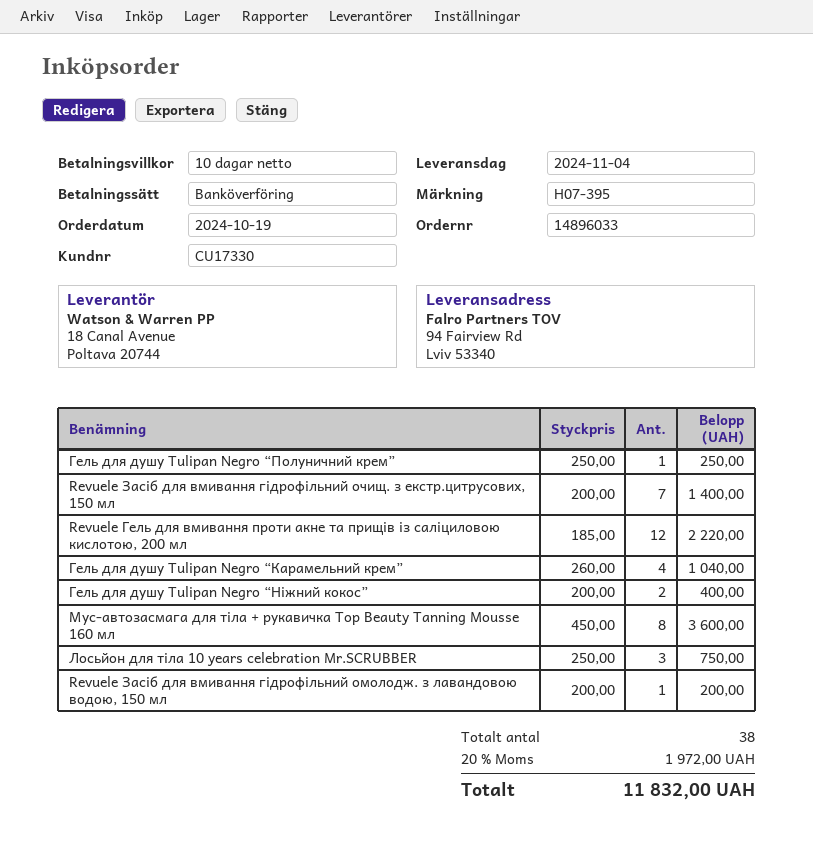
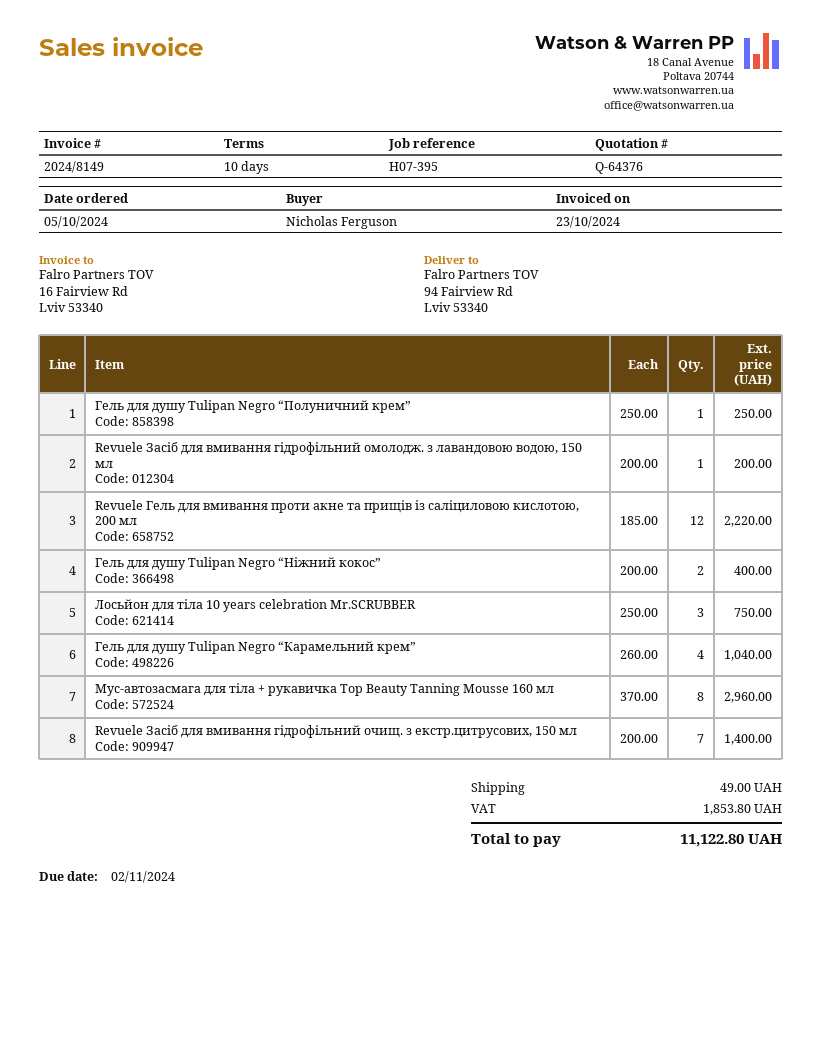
order date: 2024-10-19 -> 2024-10-05
Мус-автозасмага для тіла + рукавичка Top Beauty Tanning Mousse 160 мл: 8 x 450.00 = 3600.00 -> 8 x 370.00 = 2960.00
shipping: none -> 49.00
tax: 1972.00 -> 1853.80
total: 11832.00 -> 11122.80

